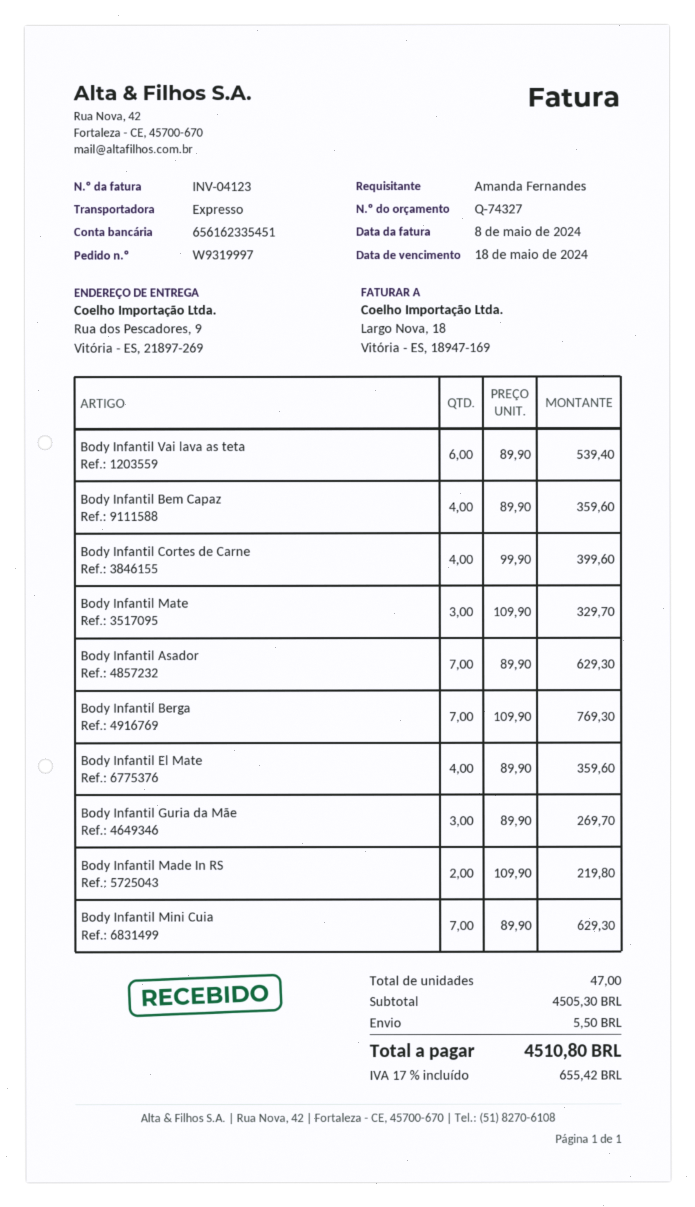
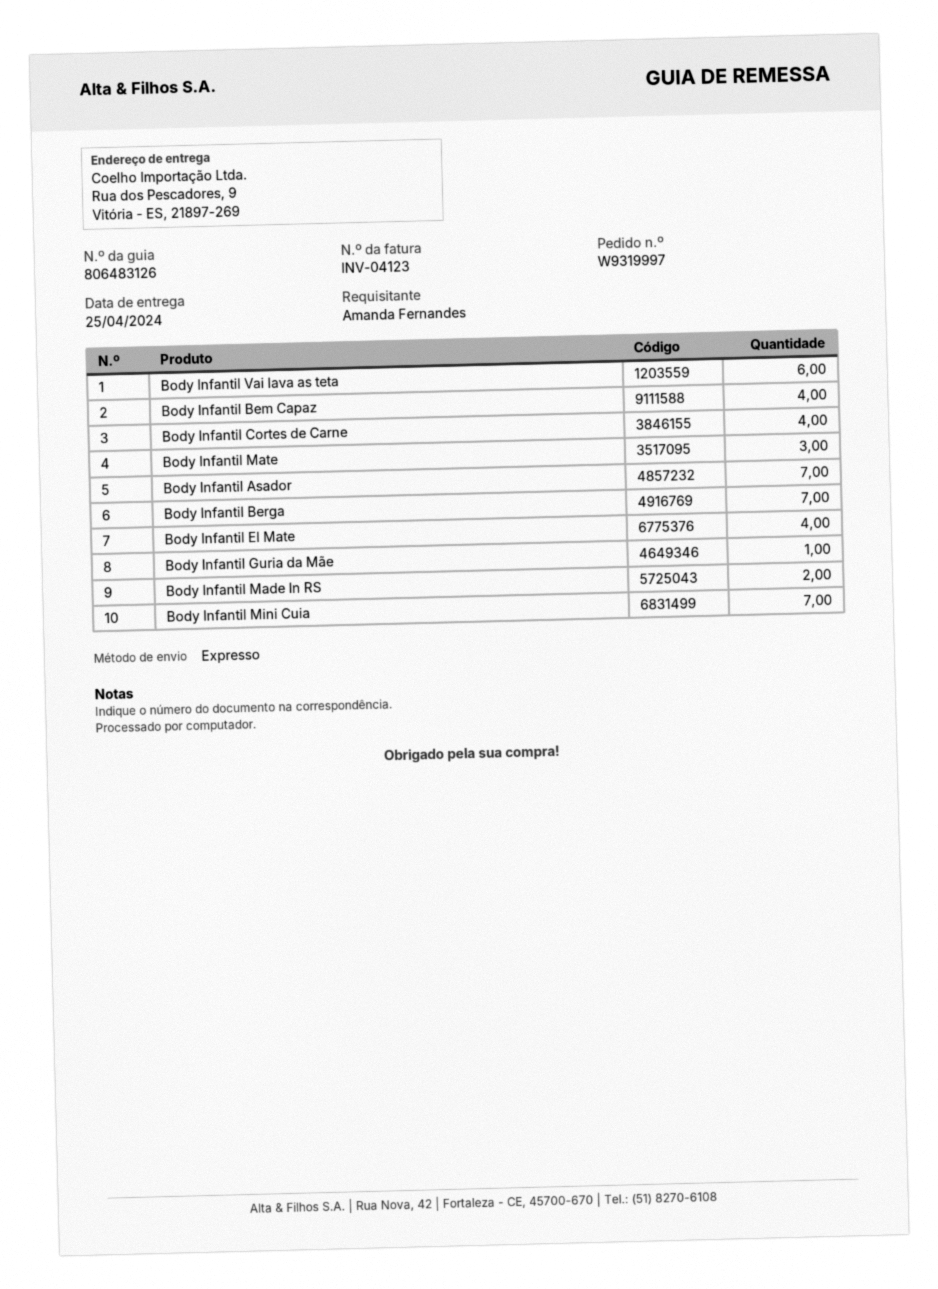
Body Infantil Guria da Mãe: 3 -> 1

